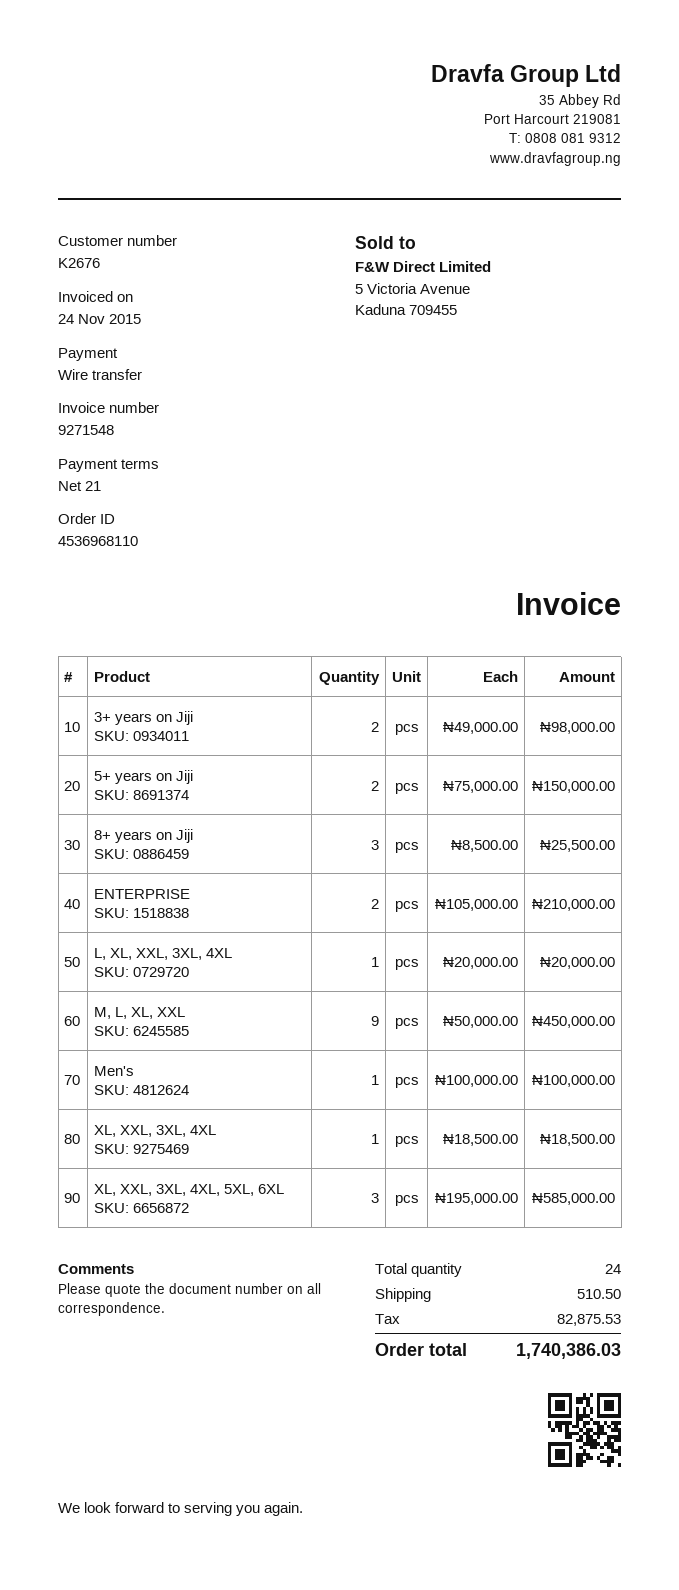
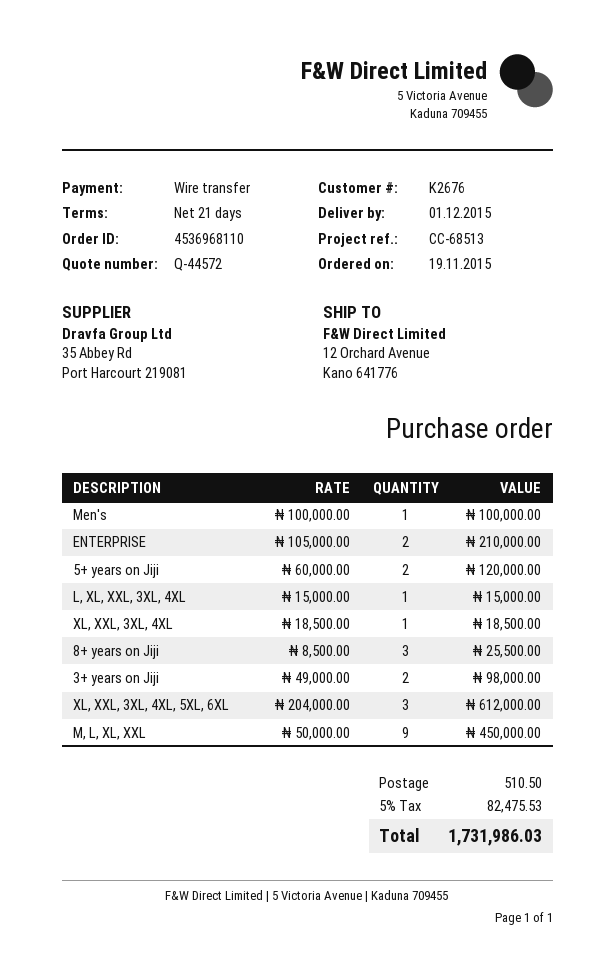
5+ years on Jiji: 2 x 75000.00 = 150000.00 -> 2 x 60000.00 = 120000.00
L, XL, XXL, 3XL, 4XL: 1 x 20000.00 = 20000.00 -> 1 x 15000.00 = 15000.00
XL, XXL, 3XL, 4XL, 5XL, 6XL: 3 x 195000.00 = 585000.00 -> 3 x 204000.00 = 612000.00
tax: 82875.53 -> 82475.53
total: 1740386.03 -> 1731986.03

